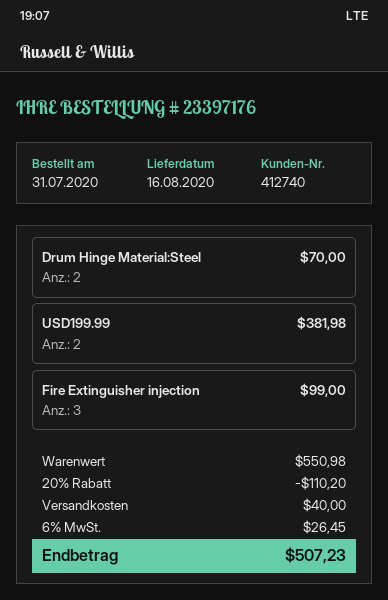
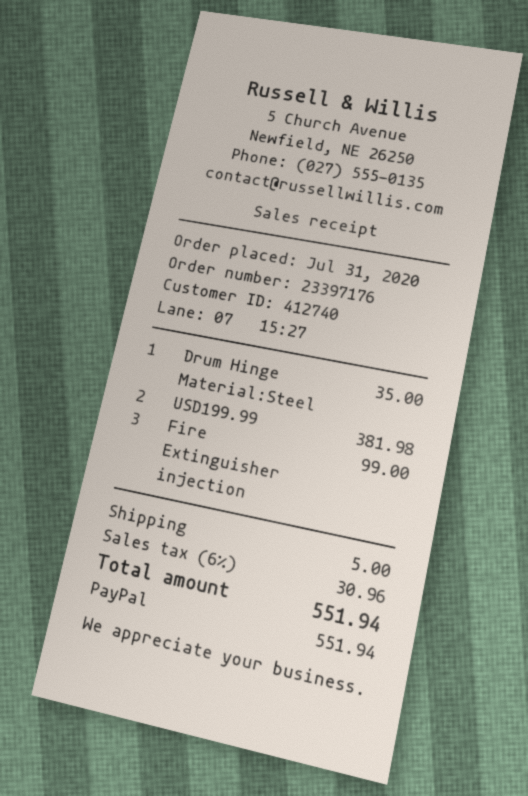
Drum Hinge Material:Steel: 2 for 70.00 -> 1 for 35.00
discount: 20% = 110.20 -> none
shipping: 40.00 -> 5.00
tax: 6% = 26.45 -> 6% = 30.96
total: 507.23 -> 551.94

